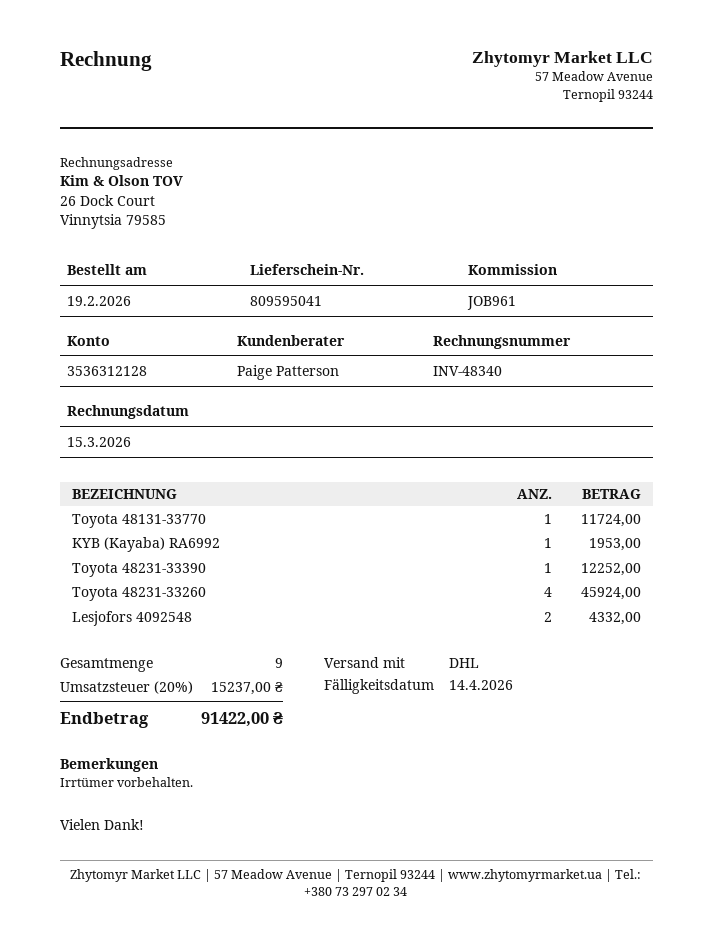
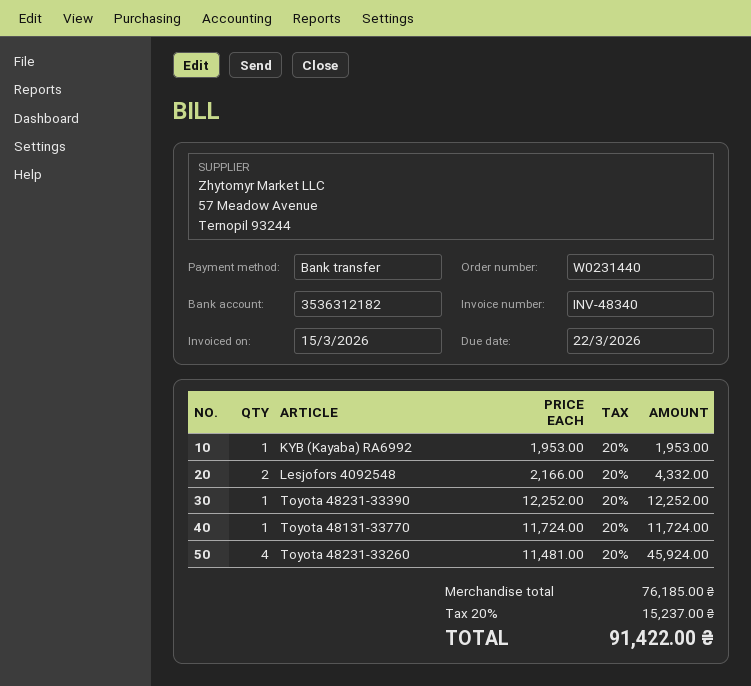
due date: 2026-04-14 -> 2026-03-22
bank account: 3536312128 -> 3536312182

